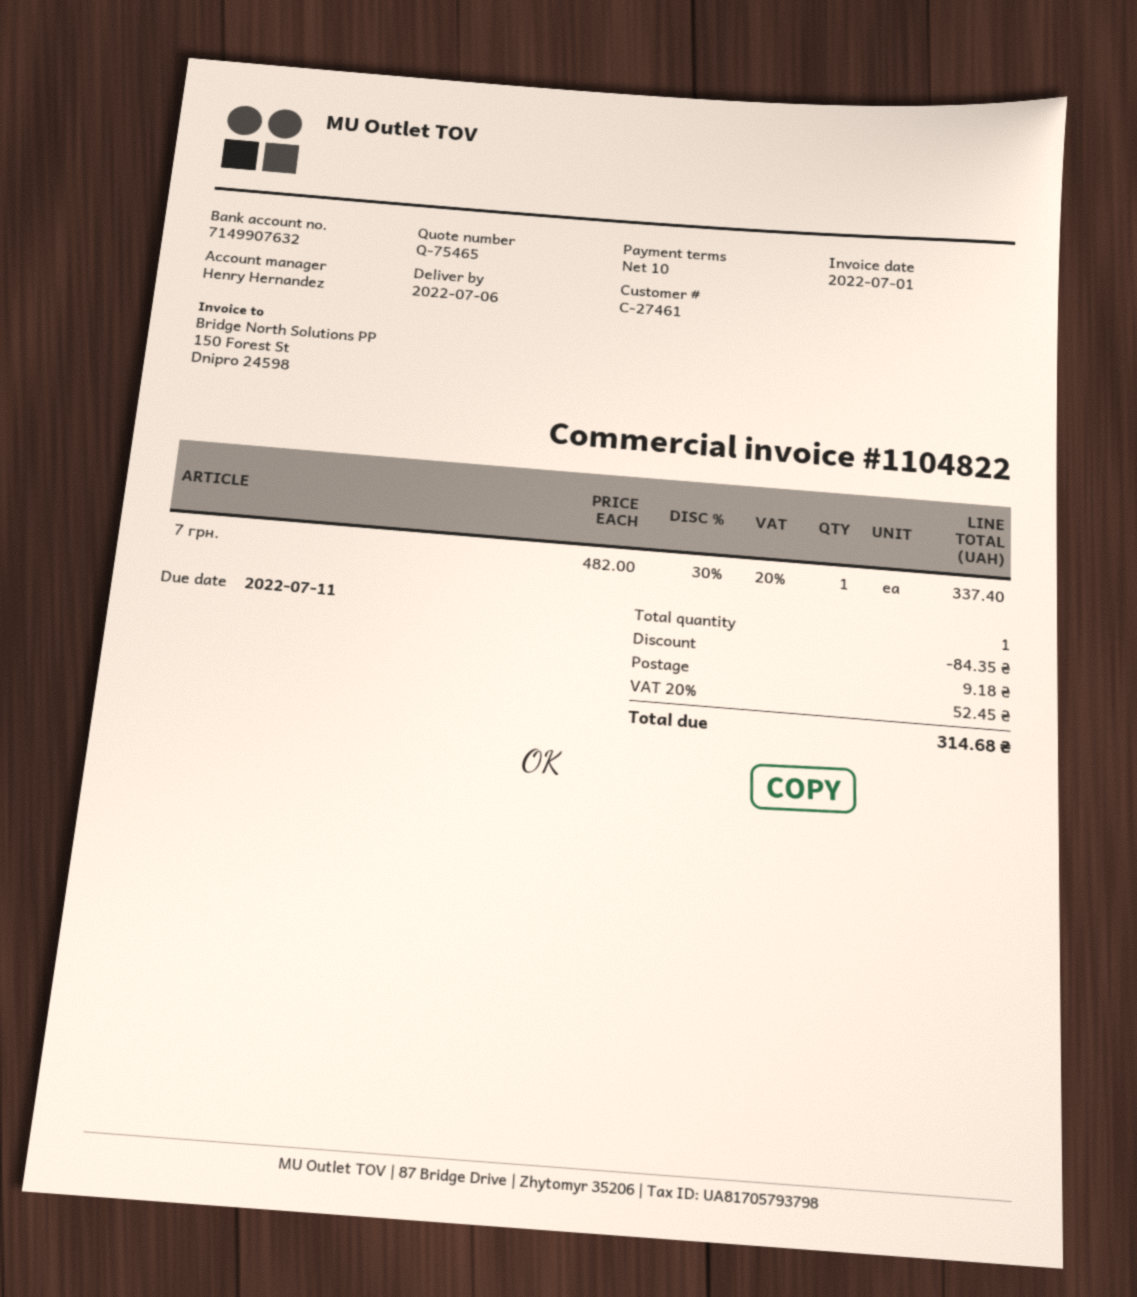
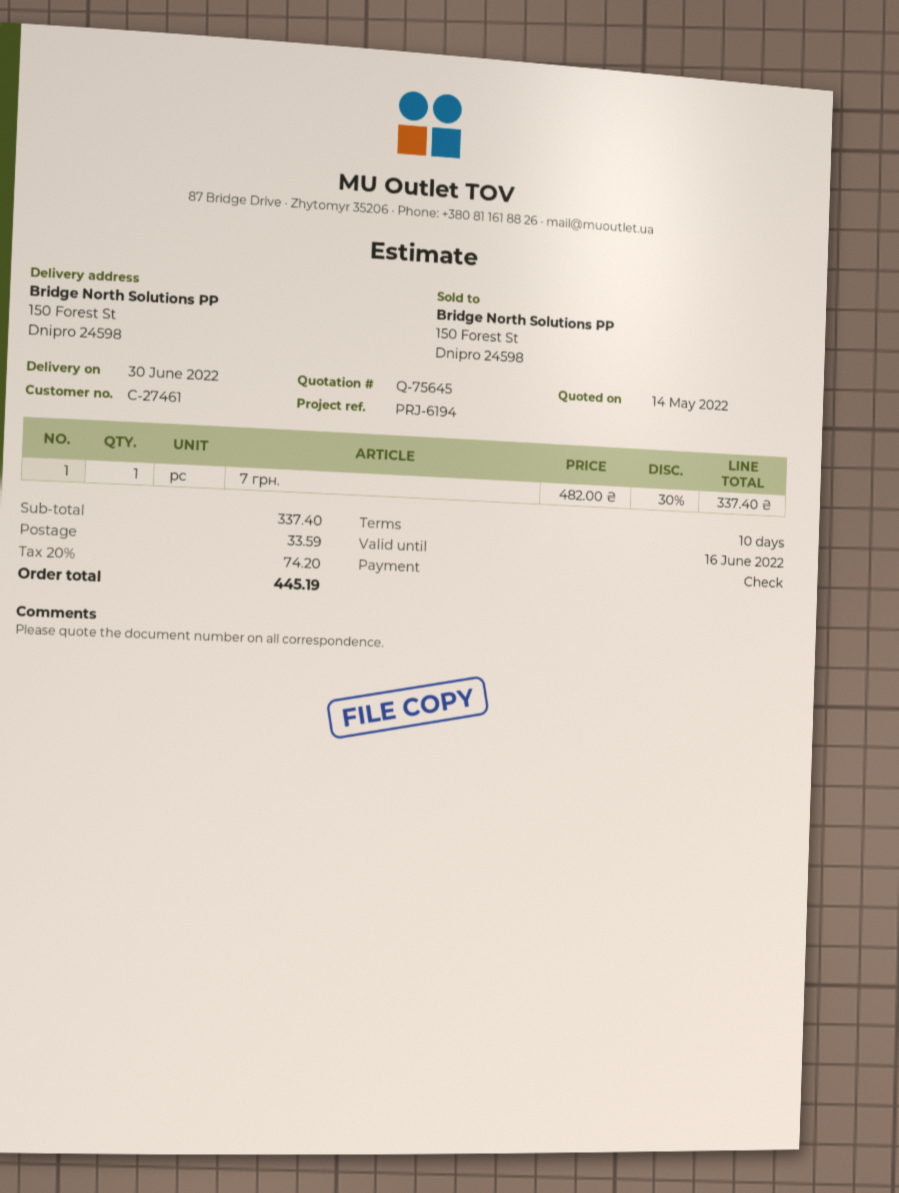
quote number: Q-75465 -> Q-75645
delivery date: 2022-07-06 -> 2022-06-30
discount: 84.35 -> none
shipping: 9.18 -> 33.59
tax: 20% = 52.45 -> 20% = 74.20
total: 314.68 -> 445.19

